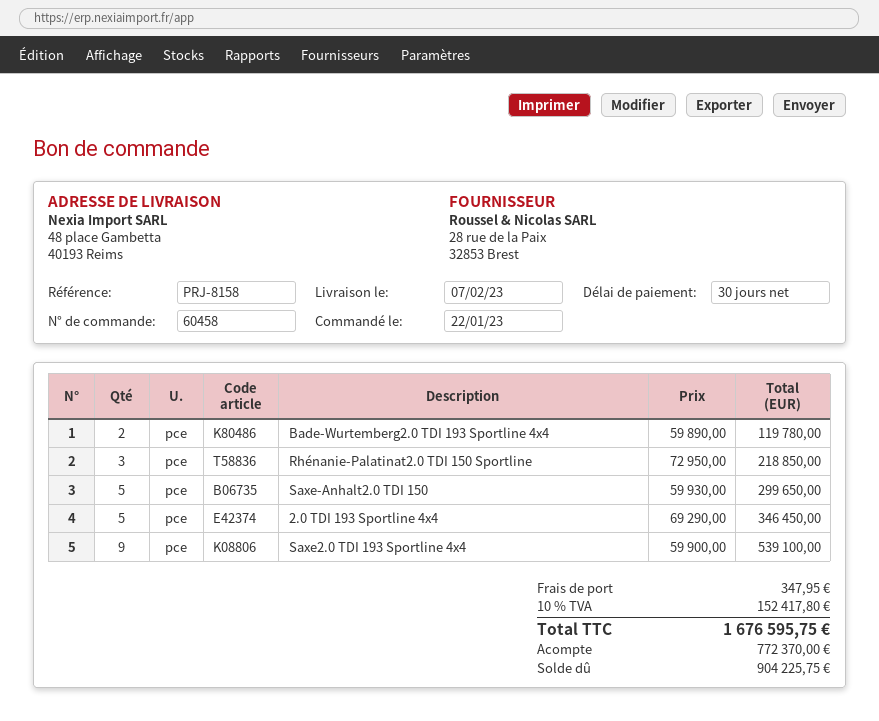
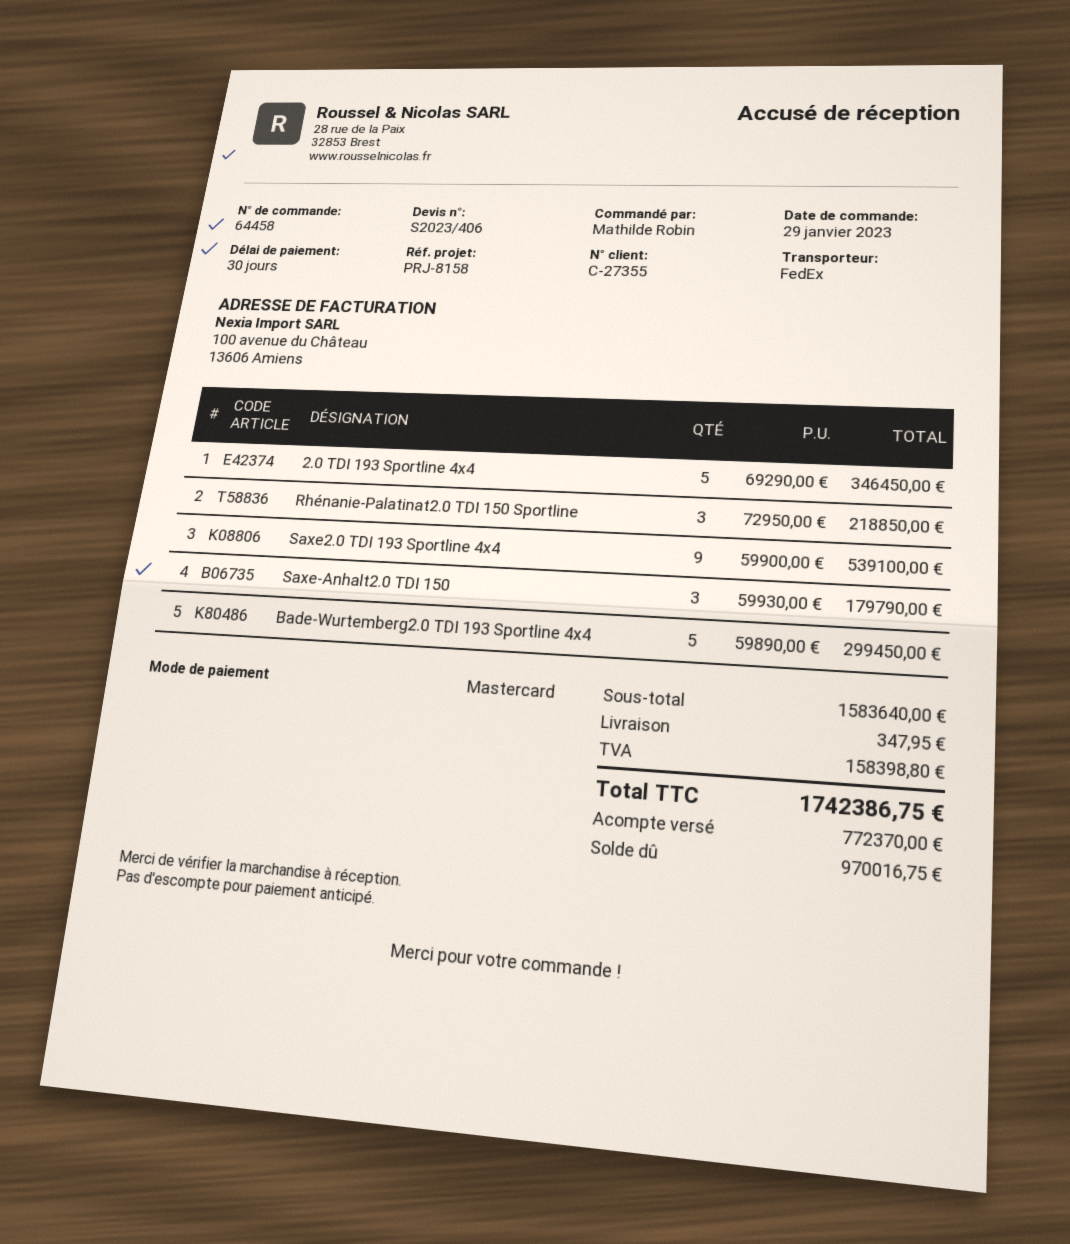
order number: 60458 -> 64458
order date: 2023-01-22 -> 2023-01-29
Bade-Wurtemberg2.0 TDI 193 Sportline 4x4: 2 x 59890.00 = 119780.00 -> 5 x 59890.00 = 299450.00
Saxe-Anhalt2.0 TDI 150: 5 x 59930.00 = 299650.00 -> 3 x 59930.00 = 179790.00
tax: 152417.80 -> 158398.80
total: 1676595.75 -> 1742386.75
balance: 904225.75 -> 970016.75

